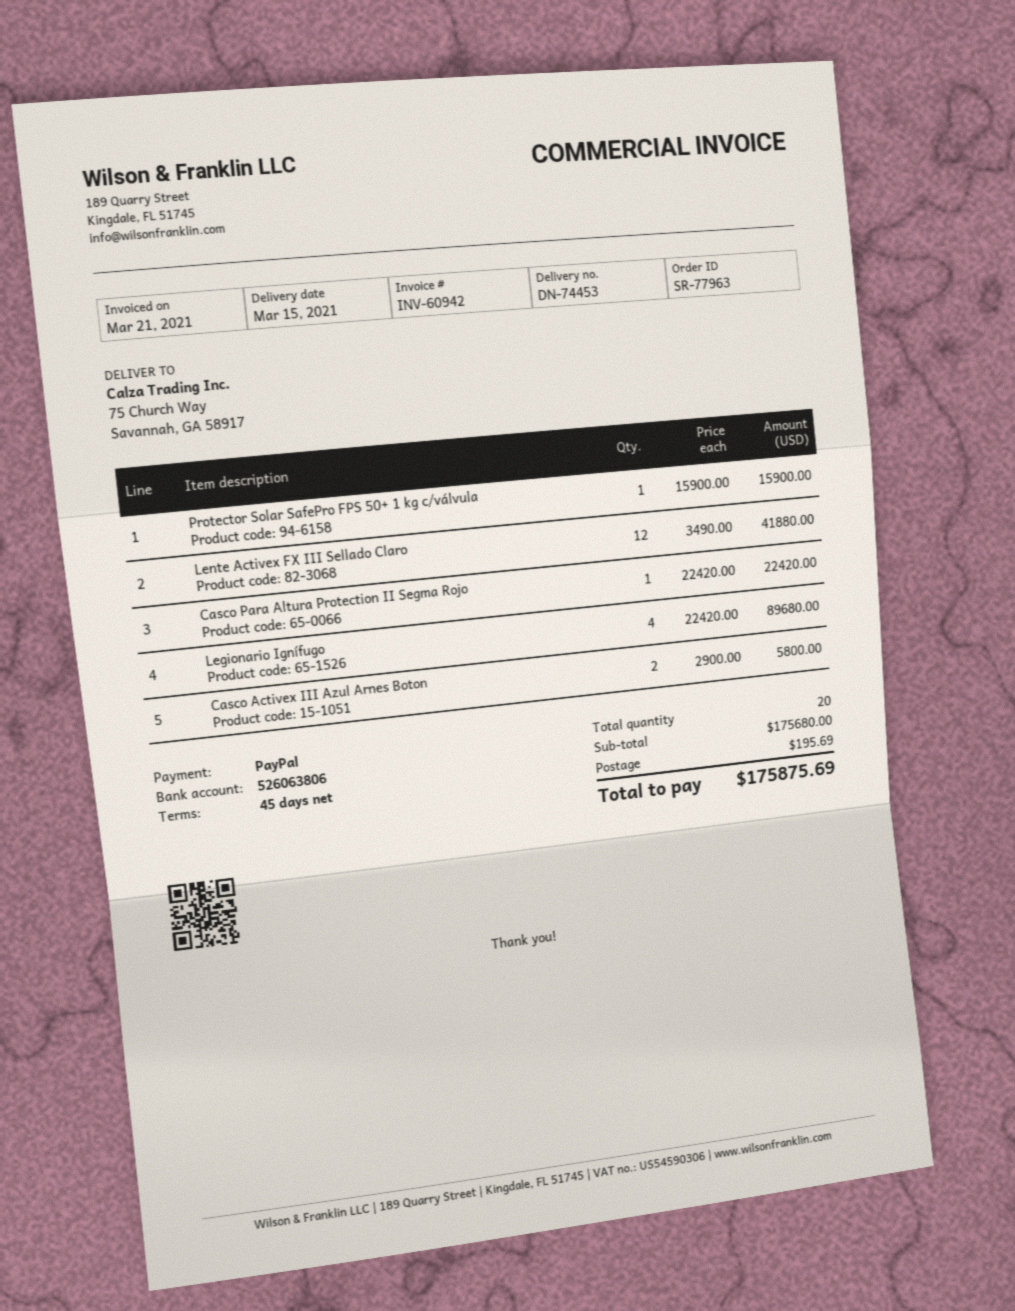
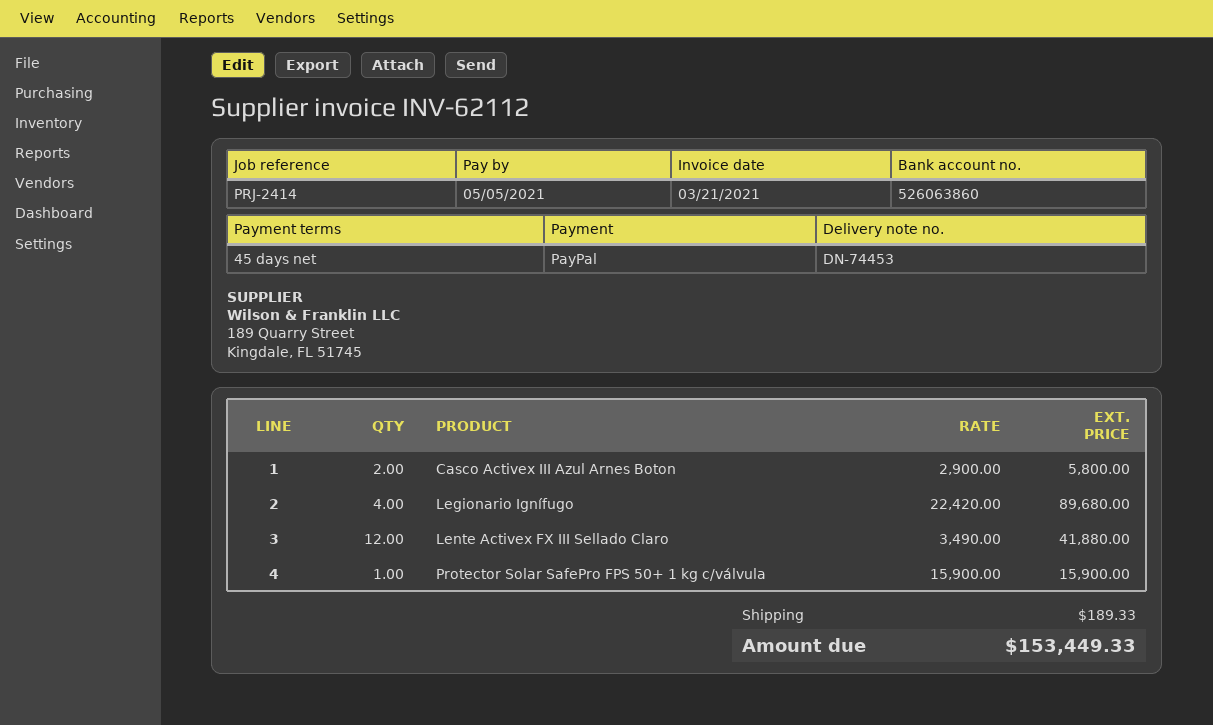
invoice number: INV-60942 -> INV-62112
bank account: 526063806 -> 526063860
Casco Para Altura Protection II Segma Rojo: 1 x 22420.00 = 22420.00 -> none
shipping: 195.69 -> 189.33
total: 175875.69 -> 153449.33

